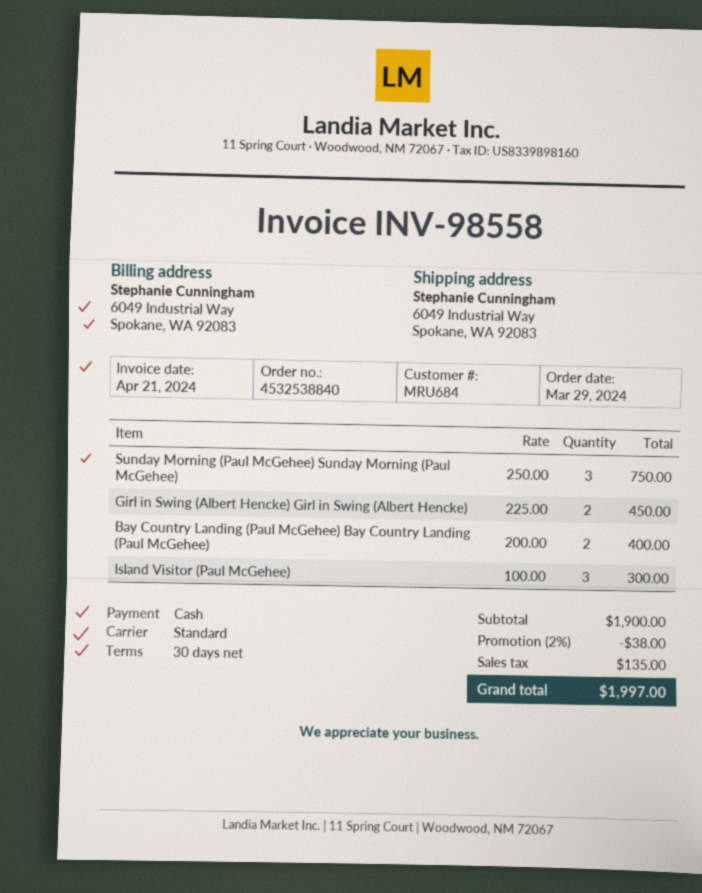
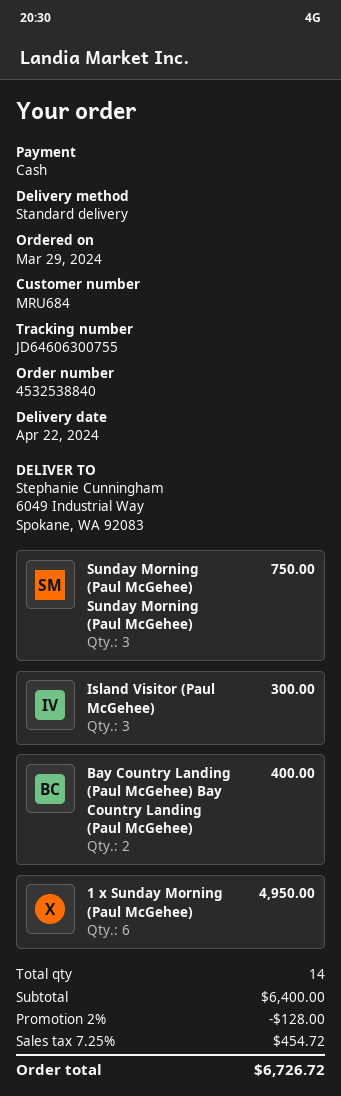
Girl in Swing (Albert Hencke) Girl in Swing (Albert Hencke): 2 for 450.00 -> none
1 x Sunday Morning (Paul McGehee): none -> 6 for 4950.00
subtotal: 1900.00 -> 6400.00
discount: 2% = 38.00 -> 2% = 128.00
tax: 135.00 -> 454.72
total: 1997.00 -> 6726.72

